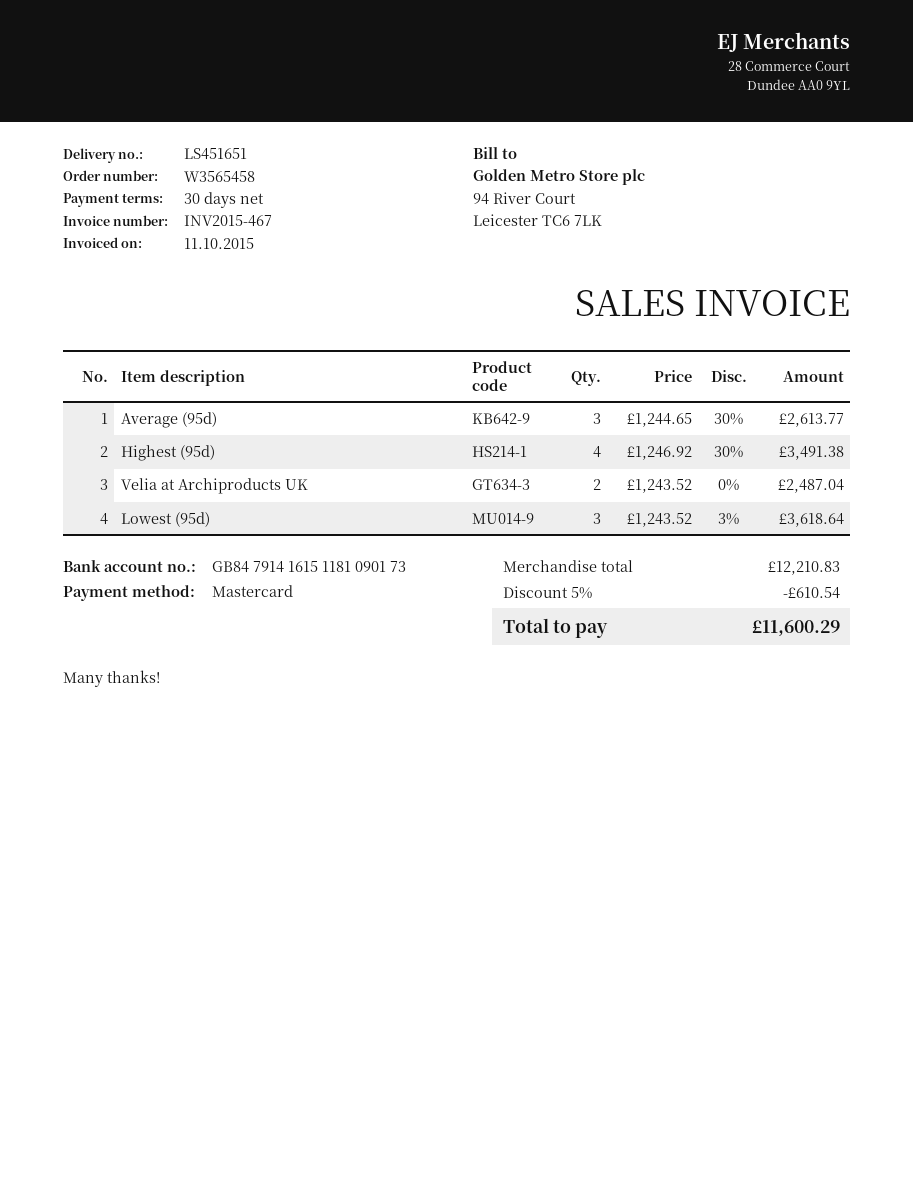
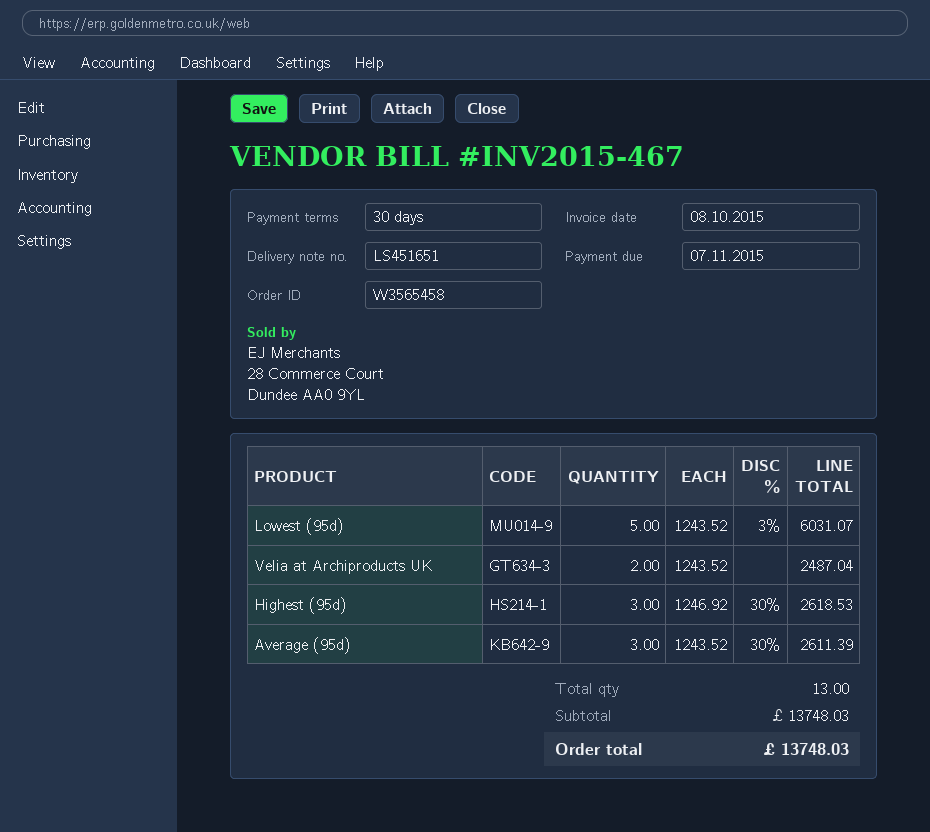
invoice date: 2015-10-11 -> 2015-10-08
Average (95d): 3 x 1244.65 - 30% = 2613.77 -> 3 x 1243.52 - 30% = 2611.39
Highest (95d): 4 x 1246.92 - 30% = 3491.38 -> 3 x 1246.92 - 30% = 2618.53
Lowest (95d): 3 x 1243.52 - 3% = 3618.64 -> 5 x 1243.52 - 3% = 6031.07
subtotal: 12210.83 -> 13748.03
discount: 5% = 610.54 -> none
total: 11600.29 -> 13748.03

